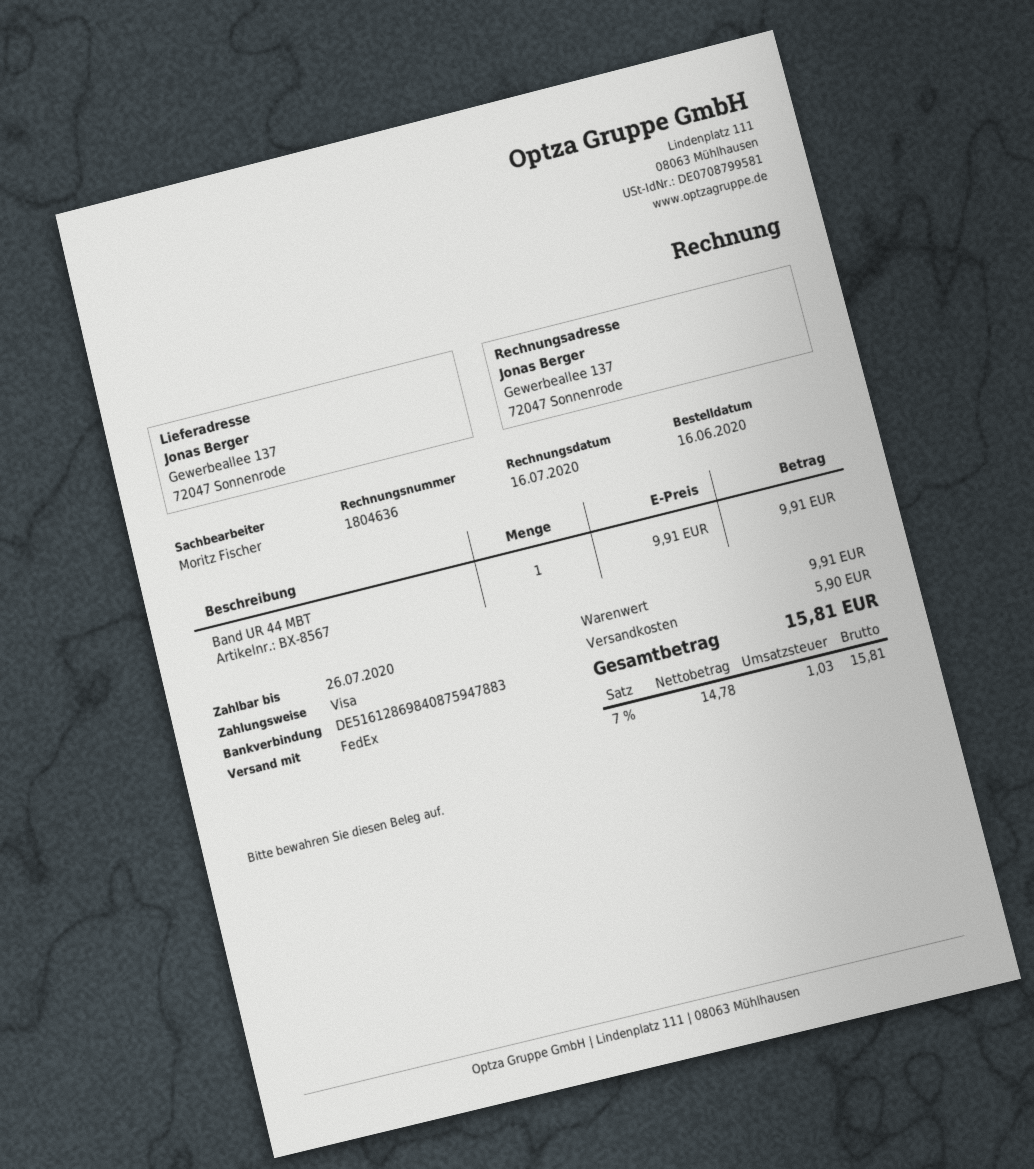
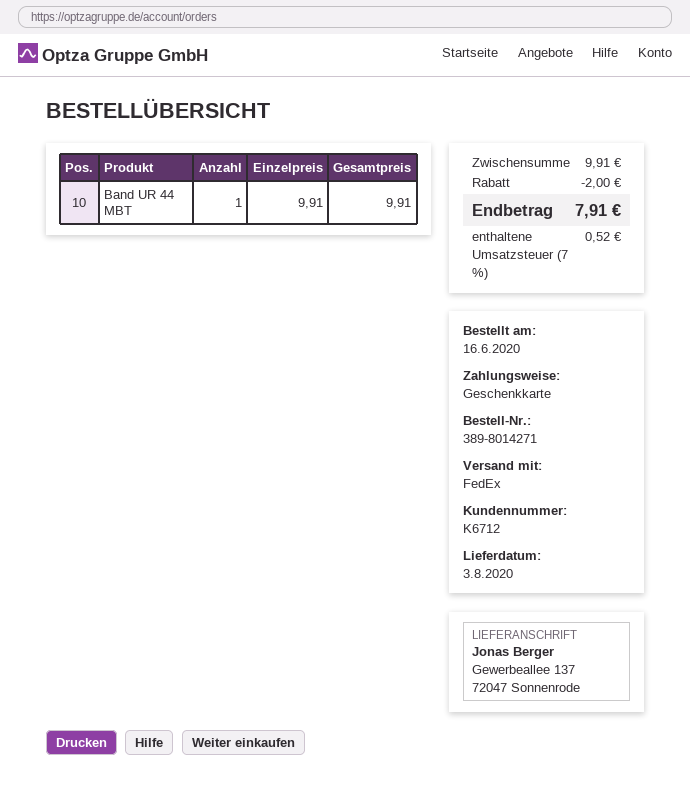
payment method: Visa -> gift card
discount: none -> 2.00
shipping: 5.90 -> none
tax: 7% = 1.03 -> 7% = 0.52
total: 15.81 -> 7.91

